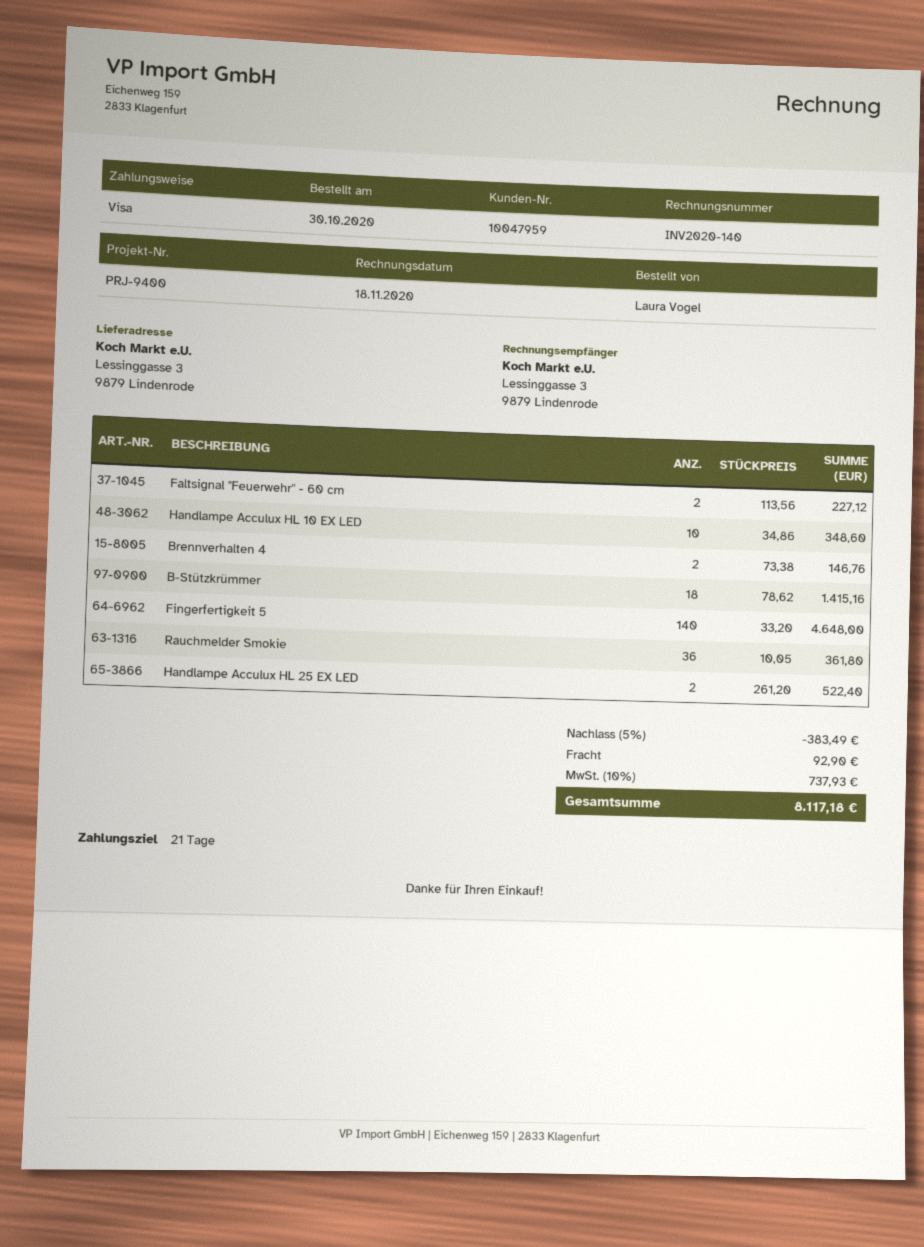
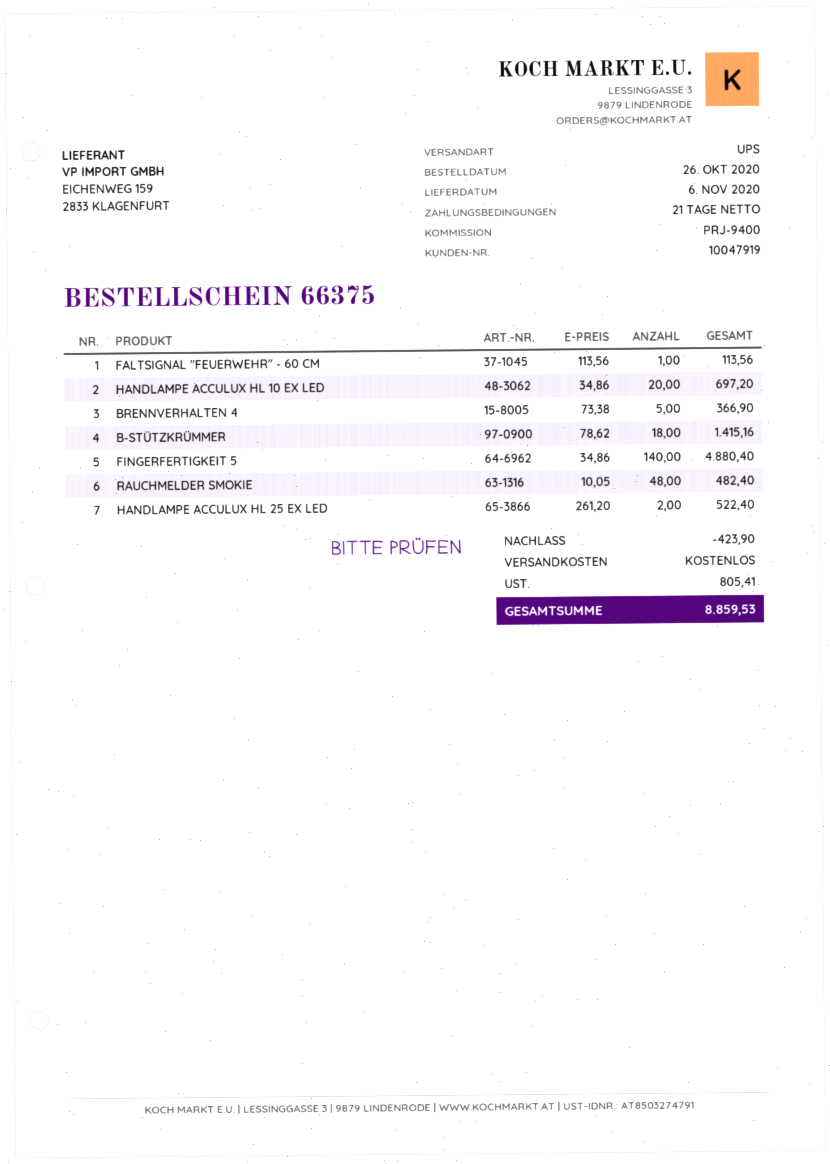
order date: 2020-10-30 -> 2020-10-26
customer number: 10047959 -> 10047919
Faltsignal "Feuerwehr" - 60 cm: 2 x 113.56 = 227.12 -> 1 x 113.56 = 113.56
Handlampe Acculux HL 10 EX LED: 10 x 34.86 = 348.60 -> 20 x 34.86 = 697.20
Brennverhalten 4: 2 x 73.38 = 146.76 -> 5 x 73.38 = 366.90
Fingerfertigkeit 5: 140 x 33.20 = 4648.00 -> 140 x 34.86 = 4880.40
Rauchmelder Smokie: 36 x 10.05 = 361.80 -> 48 x 10.05 = 482.40
discount: 383.49 -> 423.90
shipping: 92.90 -> 0.00
tax: 737.93 -> 805.41
total: 8117.18 -> 8859.53

